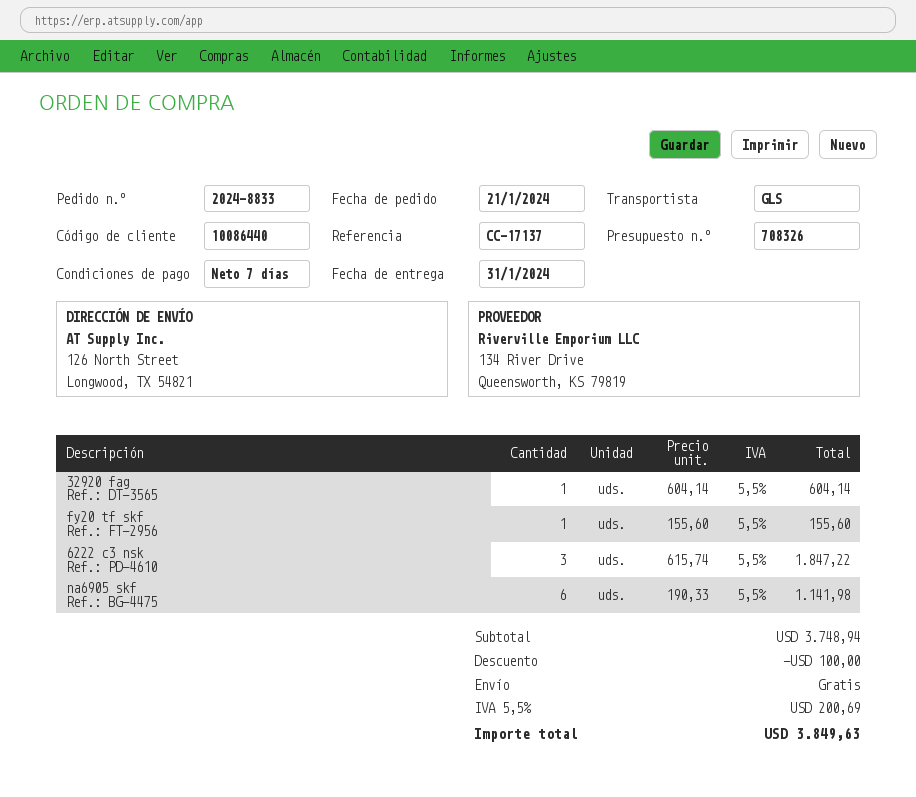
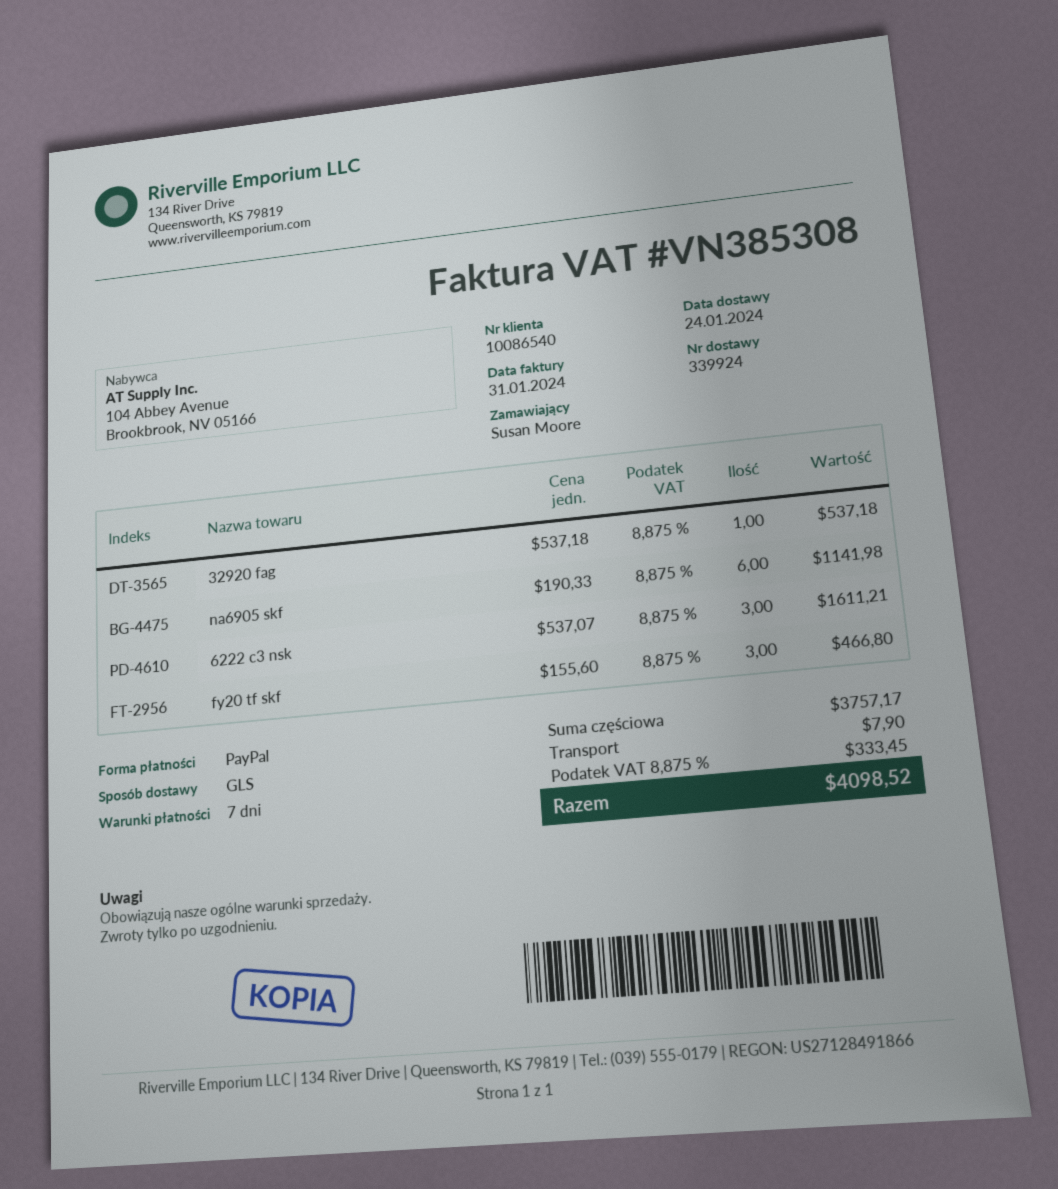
delivery date: 2024-01-31 -> 2024-01-24
customer number: 10086440 -> 10086540
32920 fag: 1 x 604.14 = 604.14 -> 1 x 537.18 = 537.18
fy20 tf skf: 1 x 155.60 = 155.60 -> 3 x 155.60 = 466.80
6222 c3 nsk: 3 x 615.74 = 1847.22 -> 3 x 537.07 = 1611.21
subtotal: 3748.94 -> 3757.17
discount: 100.00 -> none
shipping: 0.00 -> 7.90
tax: 5.5% = 200.69 -> 8.875% = 333.45
total: 3849.63 -> 4098.52

